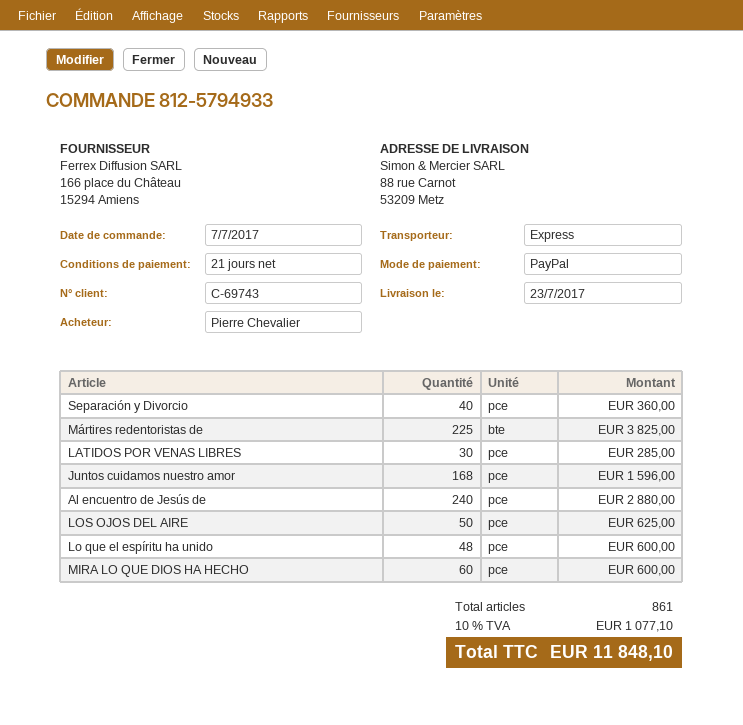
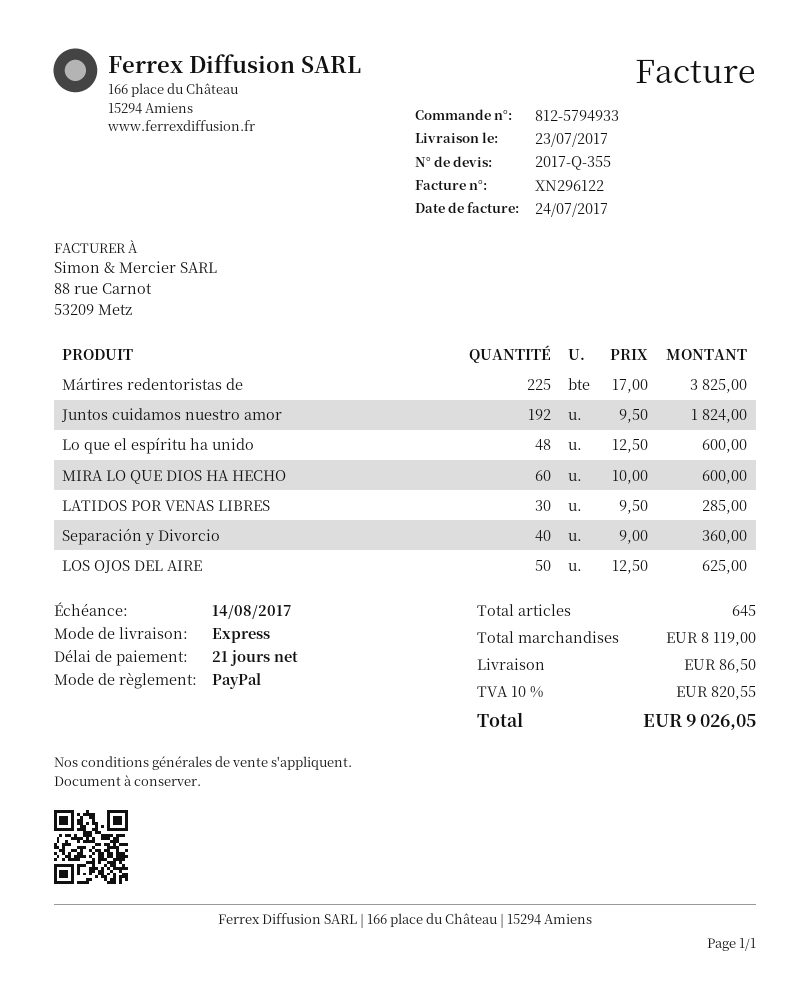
Juntos cuidamos nuestro amor: 168 for 1596.00 -> 192 for 1824.00
Al encuentro de Jesús de: 240 for 2880.00 -> none
total quantity: 861 -> 645
shipping: none -> 86.50
tax: 10% = 1077.10 -> 10% = 820.55
total: 11848.10 -> 9026.05

